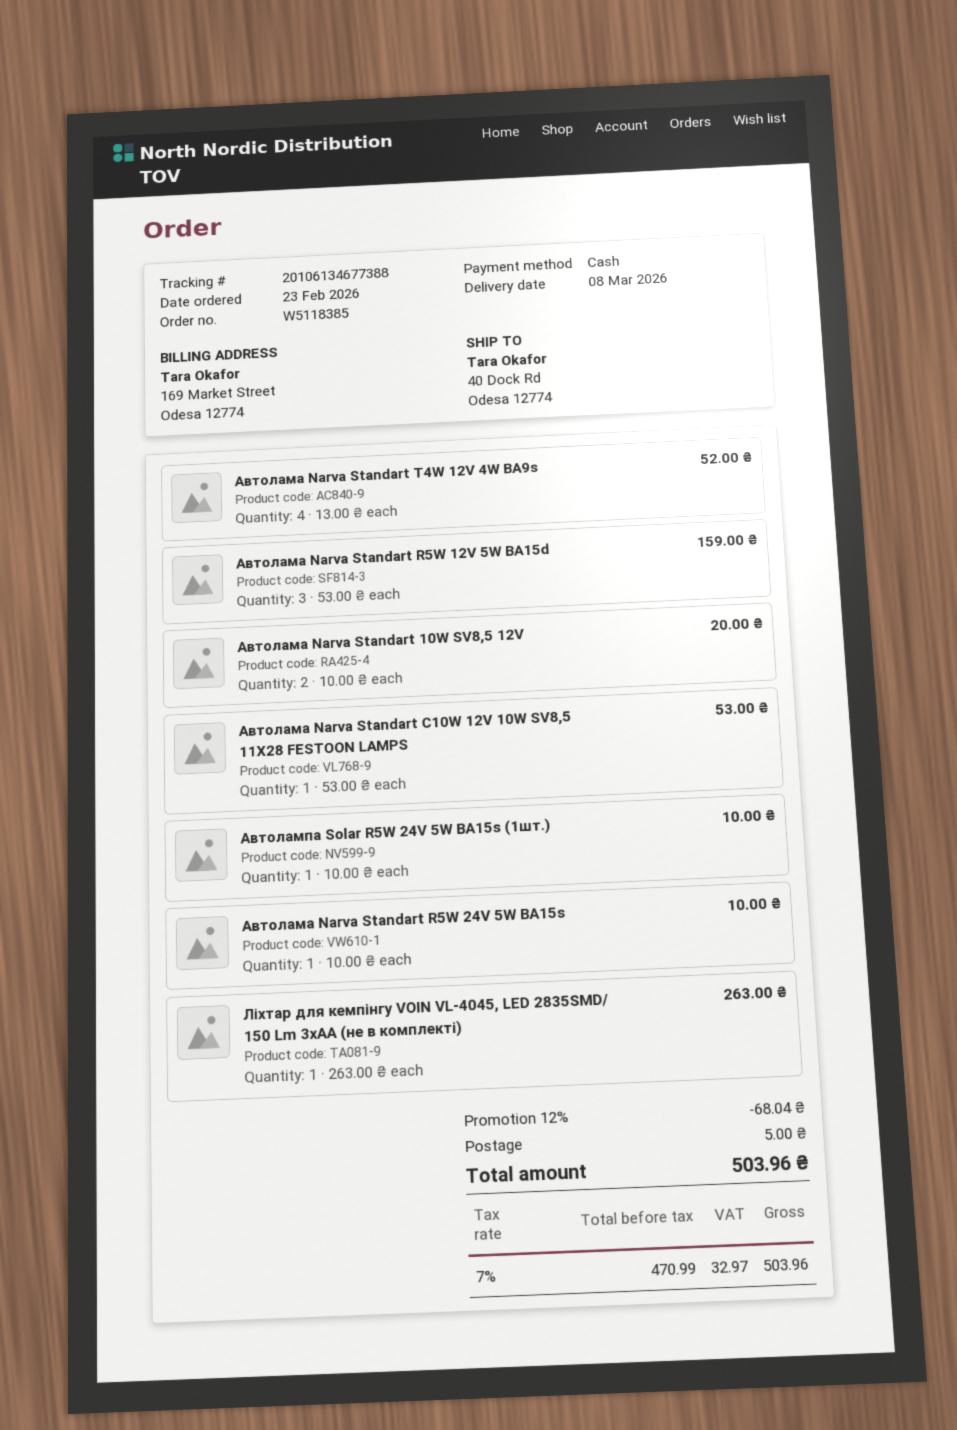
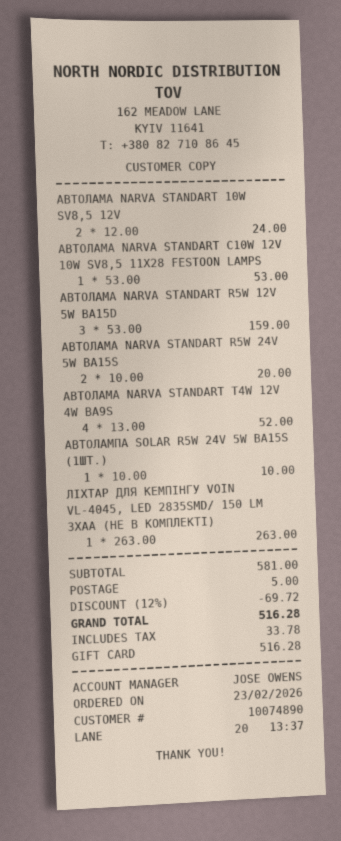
payment method: cash -> gift card
Автолама Narva Standart 10W SV8,5 12V: 2 x 10.00 = 20.00 -> 2 x 12.00 = 24.00
Автолама Narva Standart R5W 24V 5W BA15s: 1 x 10.00 = 10.00 -> 2 x 10.00 = 20.00
discount: 12% = 68.04 -> 12% = 69.72
tax: 32.97 -> 33.78
total: 503.96 -> 516.28

